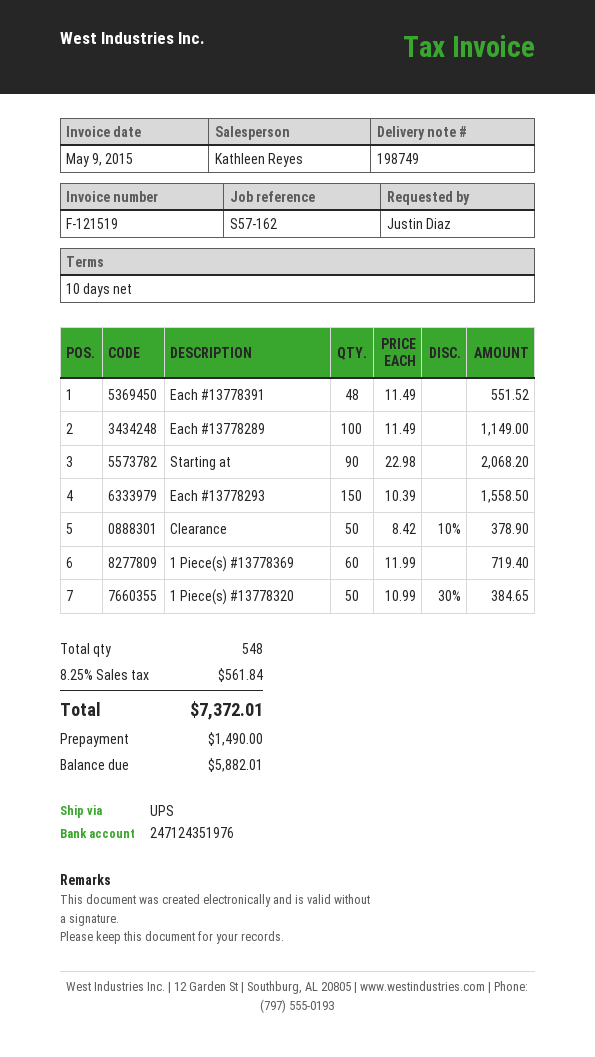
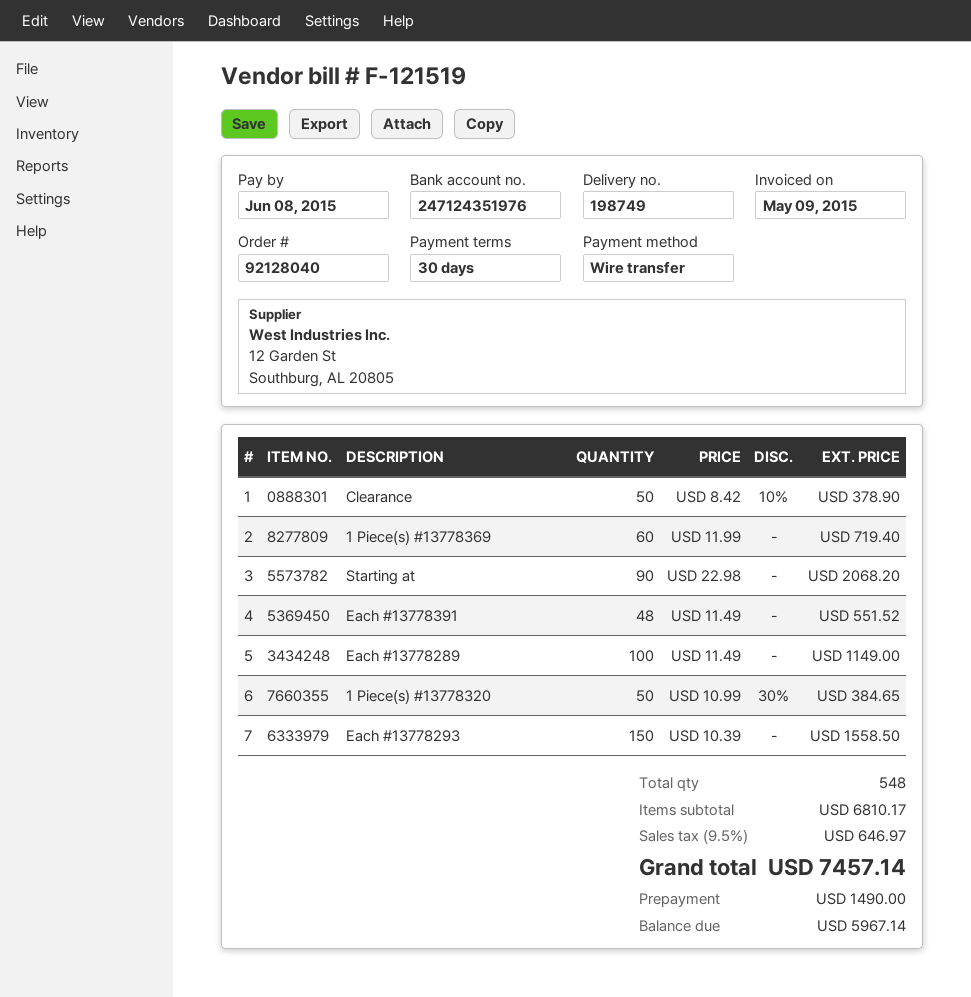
payment terms: 10 days -> 30 days
tax: 8.25% = 561.84 -> 9.5% = 646.97
total: 7372.01 -> 7457.14
balance: 5882.01 -> 5967.14

